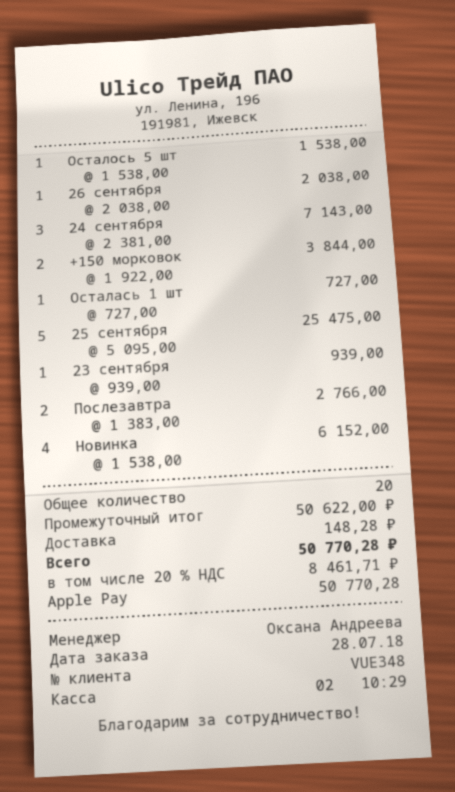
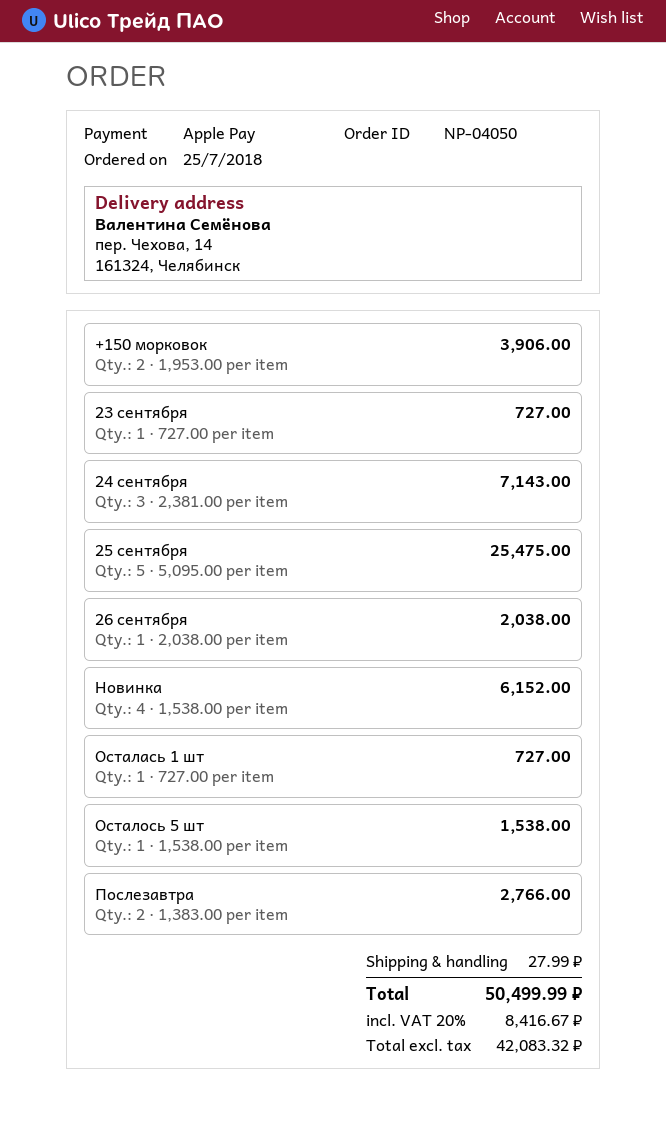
order date: 2018-07-28 -> 2018-07-25
+150 морковок: 2 x 1922.00 = 3844.00 -> 2 x 1953.00 = 3906.00
23 сентября: 1 x 939.00 = 939.00 -> 1 x 727.00 = 727.00
shipping: 148.28 -> 27.99
tax: 20% = 8461.71 -> 20% = 8416.67
total: 50770.28 -> 50499.99

